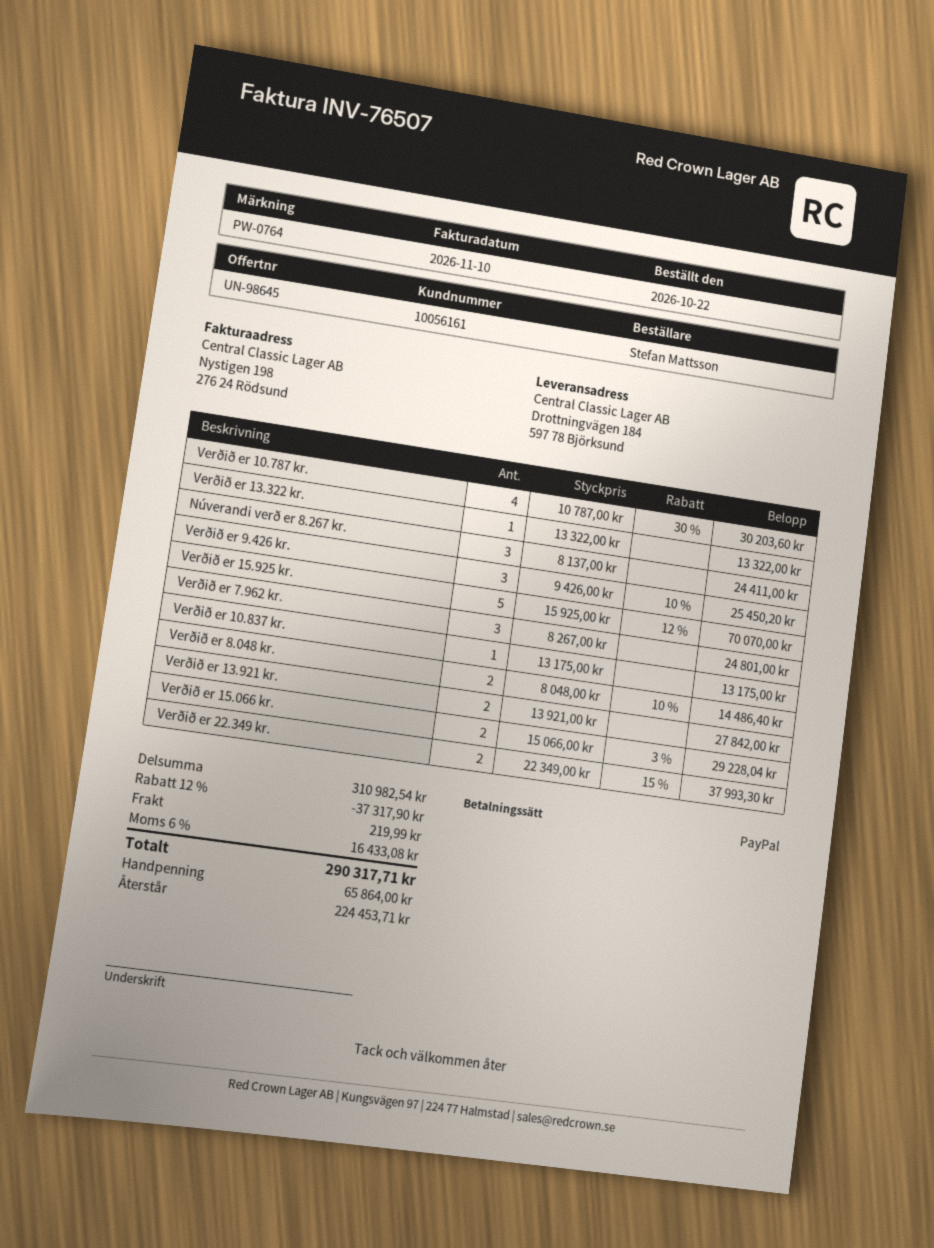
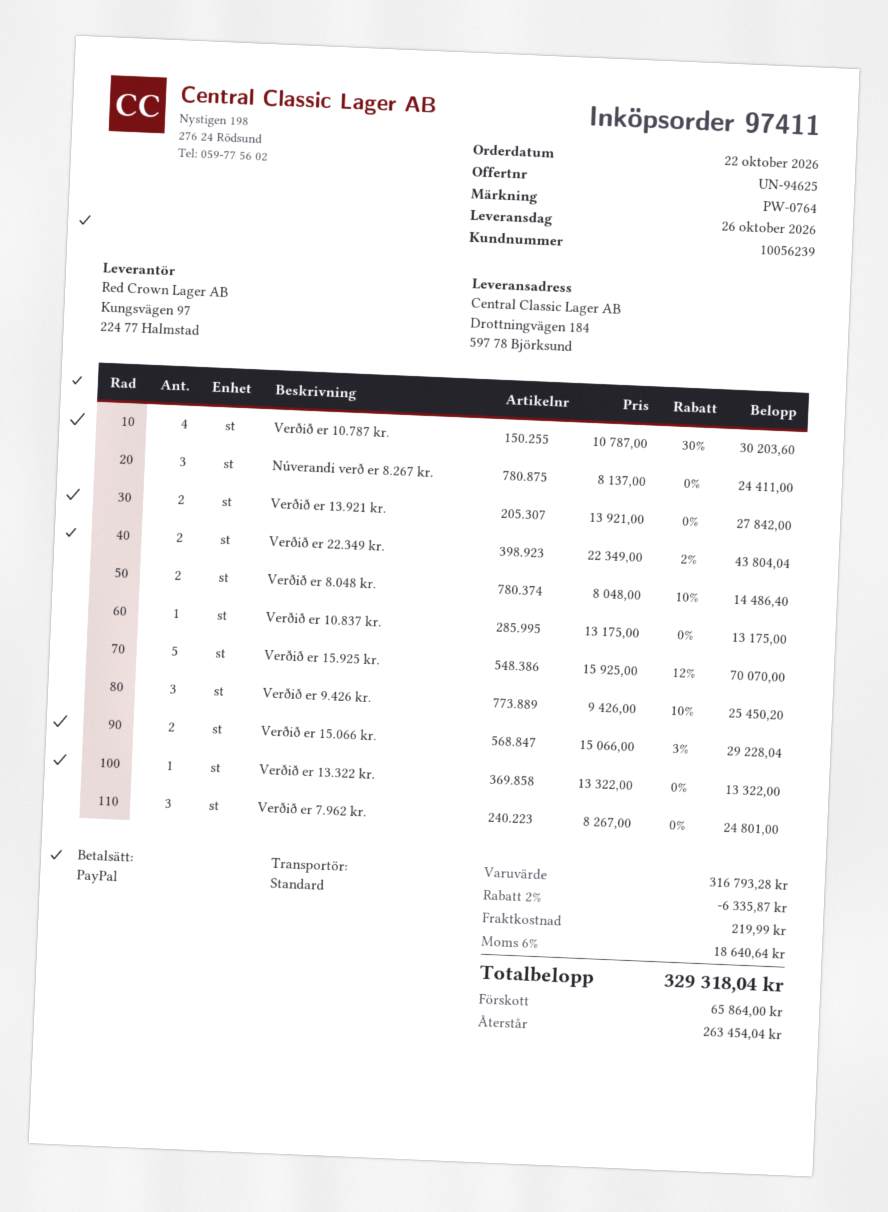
quote number: UN-98645 -> UN-94625
customer number: 10056161 -> 10056239
Verðið er 22.349 kr.: 2 x 22349.00 - 15% = 37993.30 -> 2 x 22349.00 - 2% = 43804.04
subtotal: 310982.54 -> 316793.28
discount: 12% = 37317.90 -> 2% = 6335.87
tax: 6% = 16433.08 -> 6% = 18640.64
total: 290317.71 -> 329318.04
balance: 224453.71 -> 263454.04

